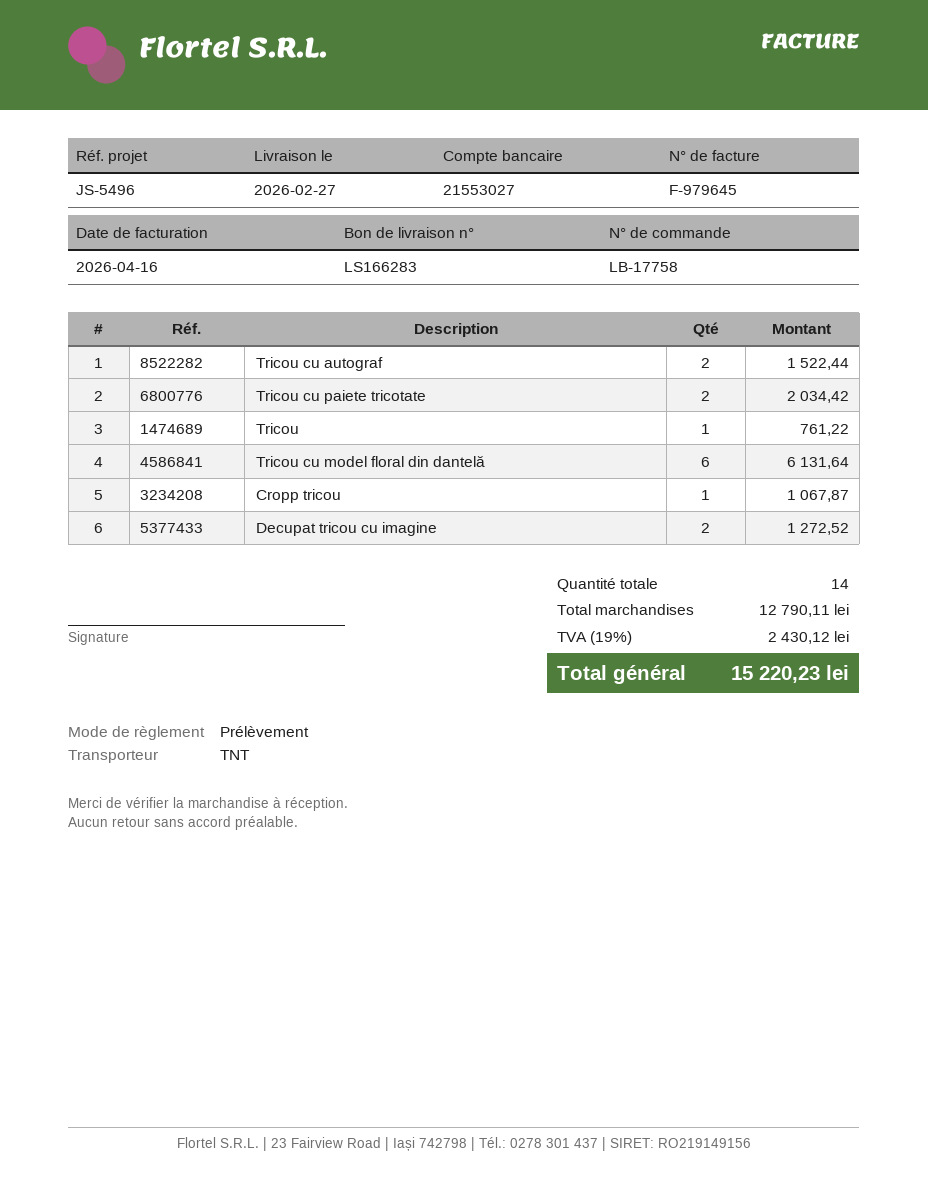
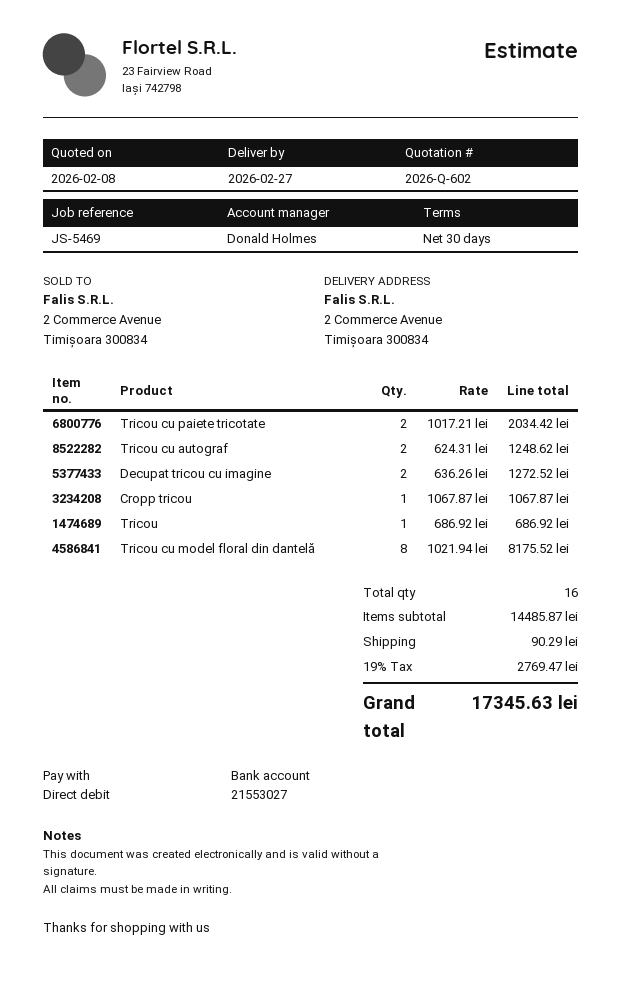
reference: JS-5496 -> JS-5469
Tricou cu autograf: 2 for 1522.44 -> 2 for 1248.62
Tricou: 1 for 761.22 -> 1 for 686.92
Tricou cu model floral din dantelă: 6 for 6131.64 -> 8 for 8175.52
total quantity: 14 -> 16
subtotal: 12790.11 -> 14485.87
shipping: none -> 90.29
tax: 19% = 2430.12 -> 19% = 2769.47
total: 15220.23 -> 17345.63

